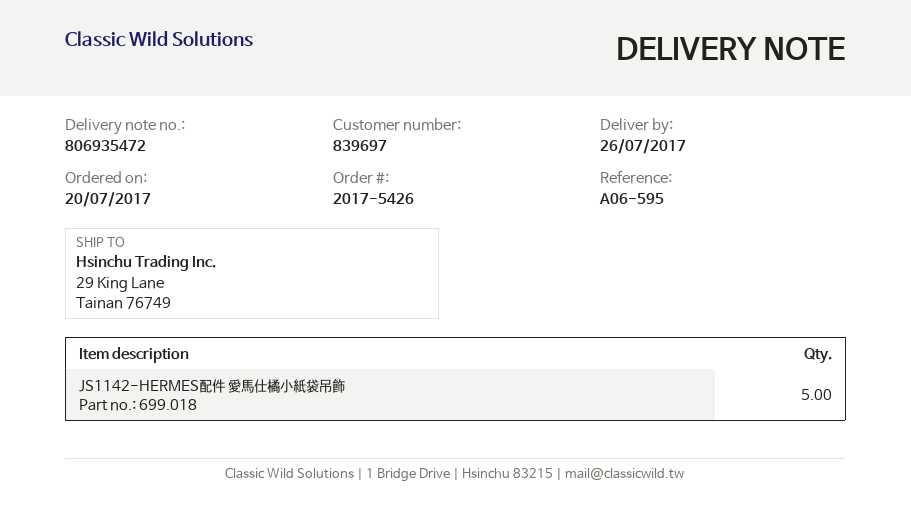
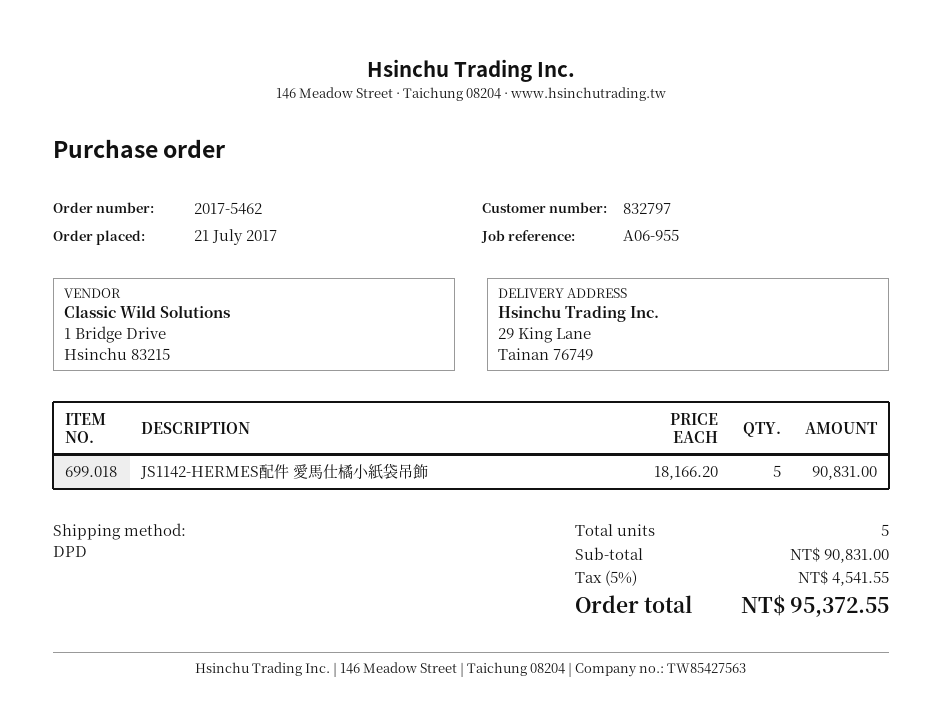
order number: 2017-5426 -> 2017-5462
order date: 2017-07-20 -> 2017-07-21
customer number: 839697 -> 832797
reference: A06-595 -> A06-955

